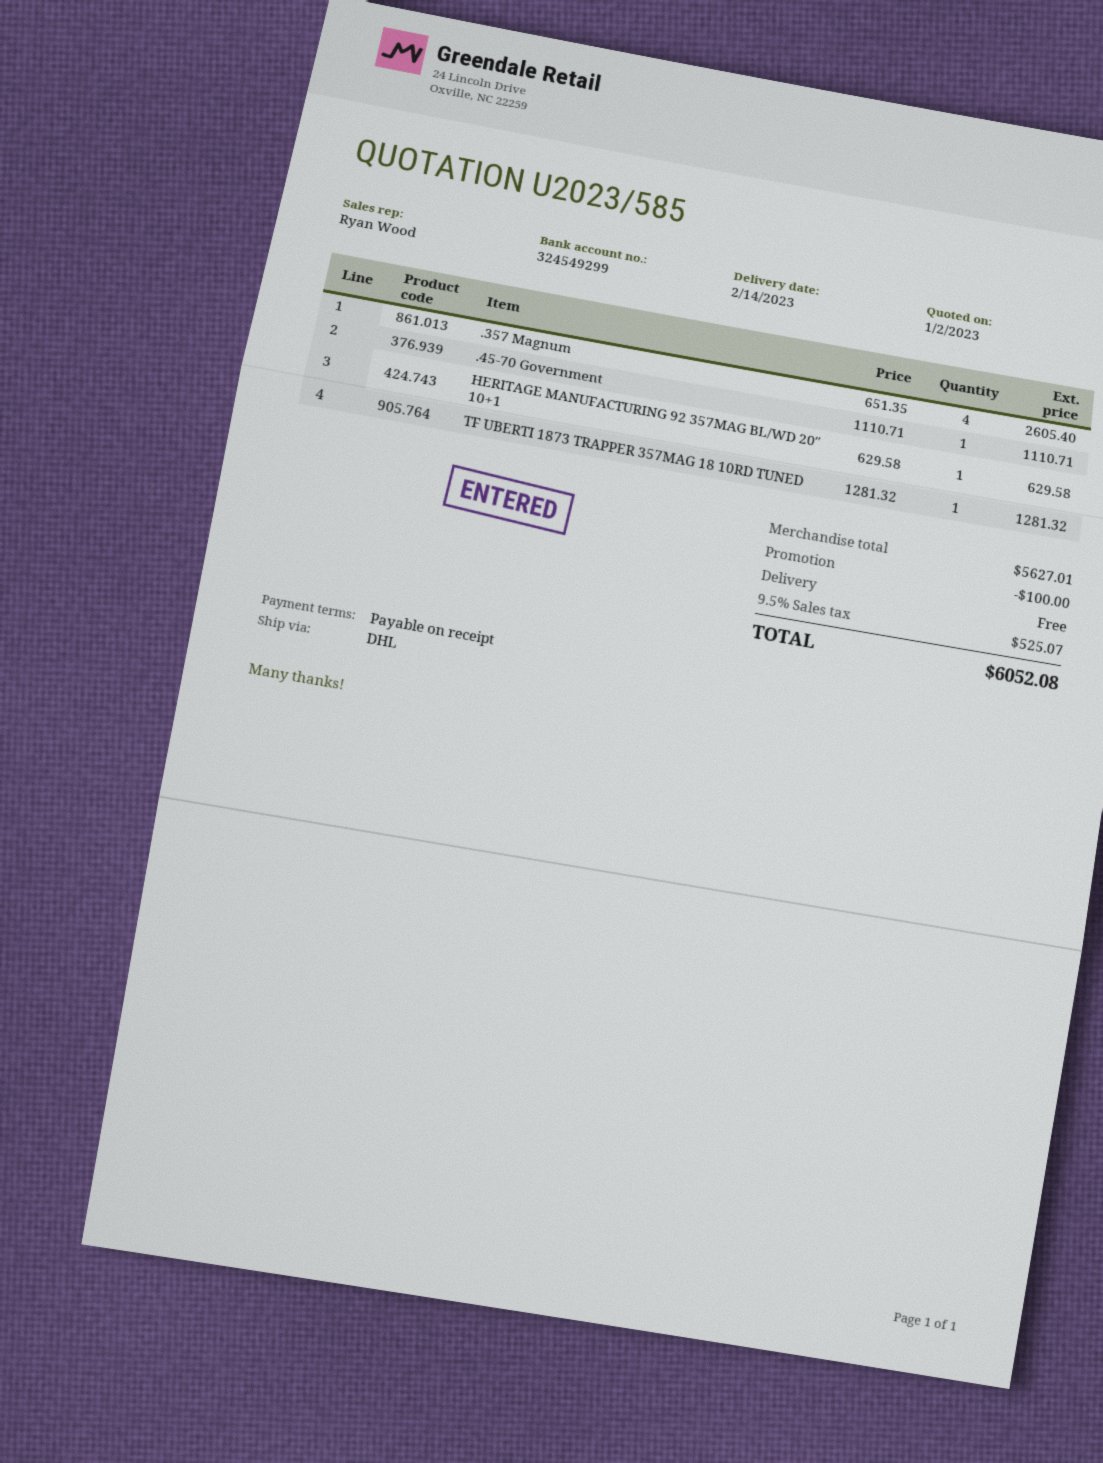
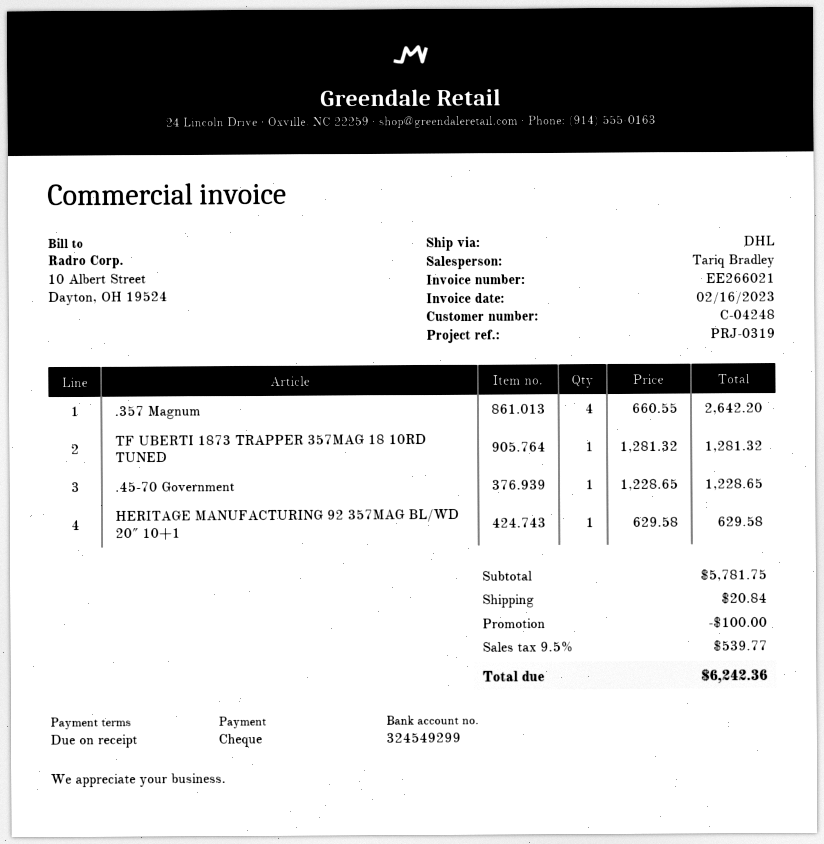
sales rep: Ryan Wood -> Tariq Bradley
.357 Magnum: 4 x 651.35 = 2605.40 -> 4 x 660.55 = 2642.20
.45-70 Government: 1 x 1110.71 = 1110.71 -> 1 x 1228.65 = 1228.65
subtotal: 5627.01 -> 5781.75
shipping: 0.00 -> 20.84
tax: 9.5% = 525.07 -> 9.5% = 539.77
total: 6052.08 -> 6242.36

